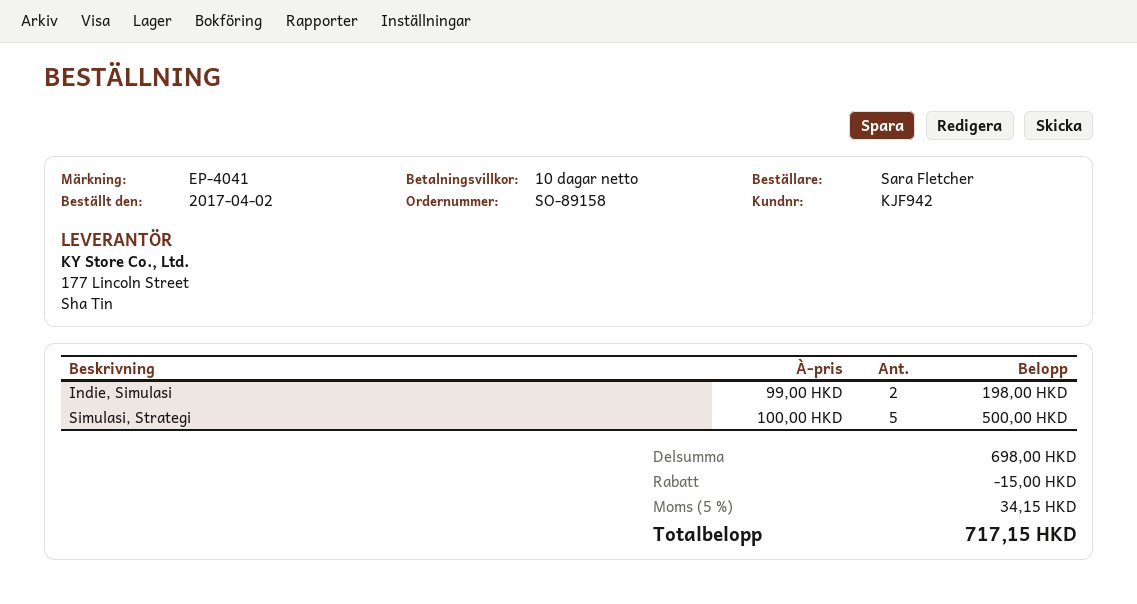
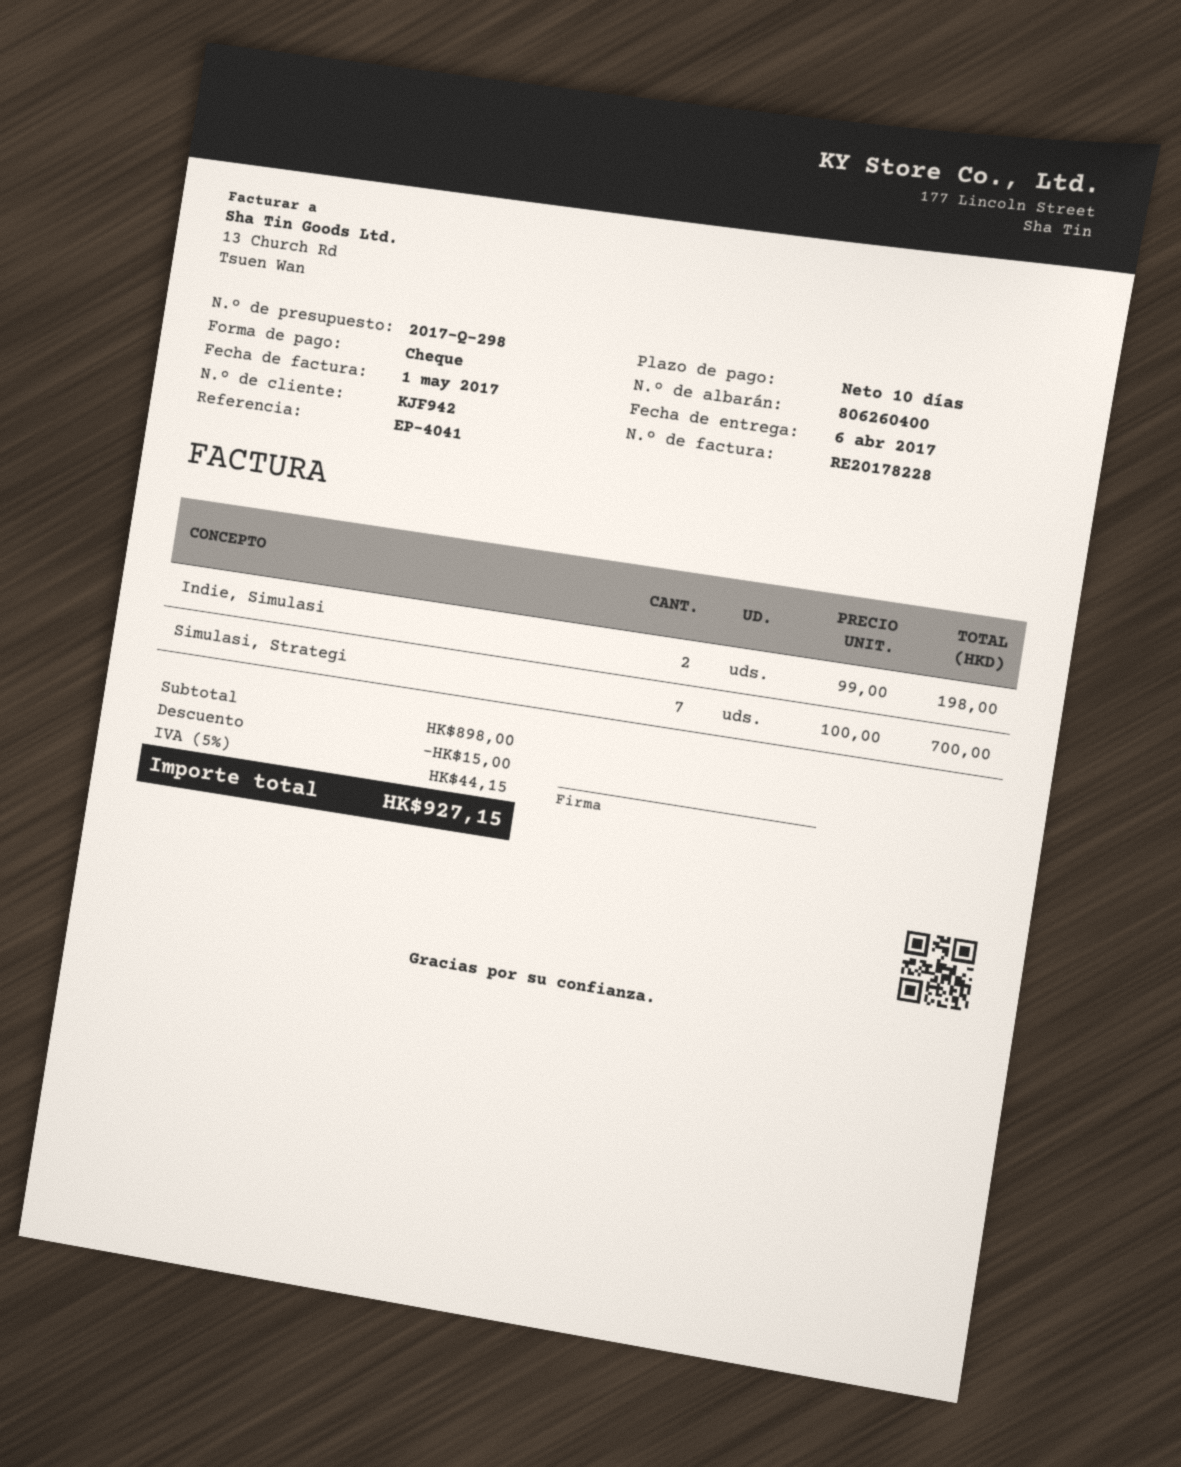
Simulasi, Strategi: 5 x 100.00 = 500.00 -> 7 x 100.00 = 700.00
subtotal: 698.00 -> 898.00
tax: 5% = 34.15 -> 5% = 44.15
total: 717.15 -> 927.15

